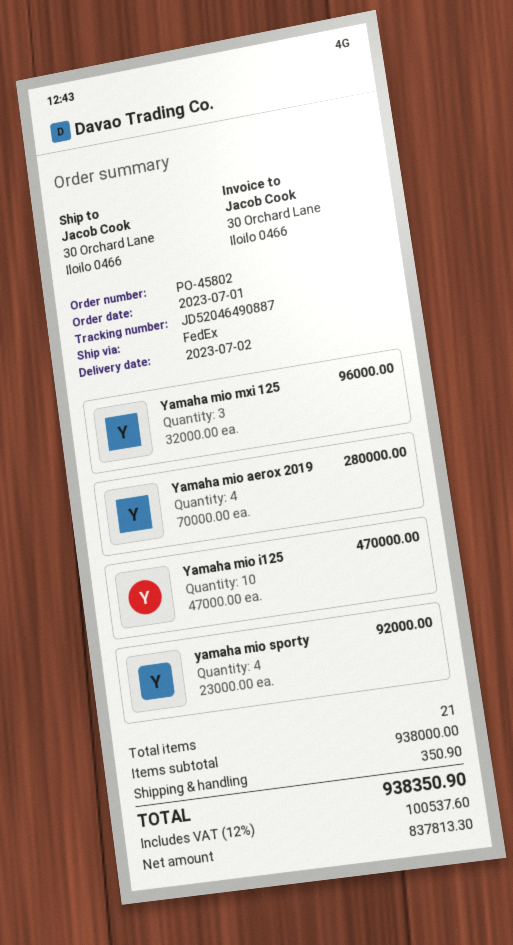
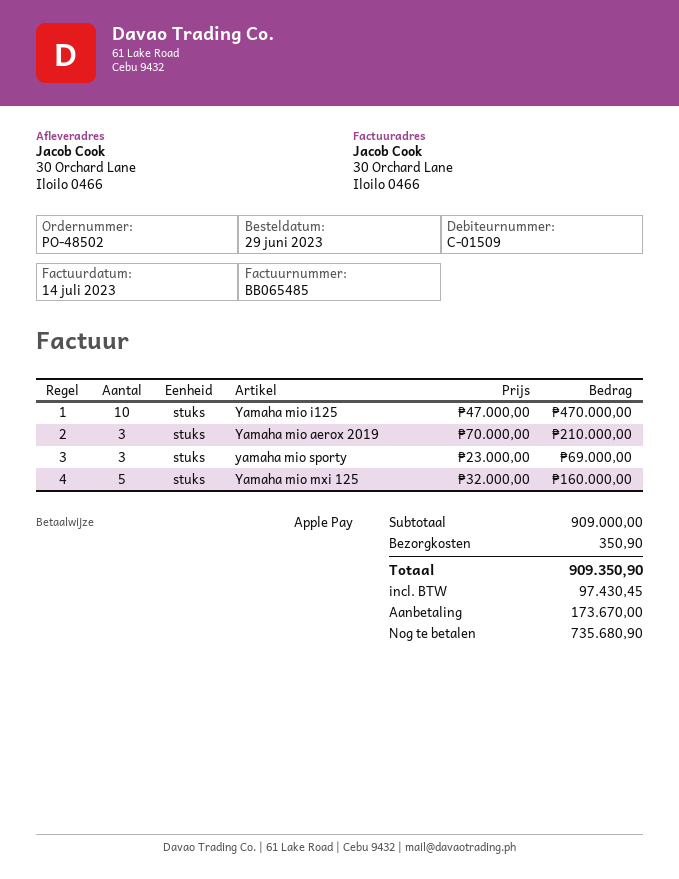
order number: PO-45802 -> PO-48502
order date: 2023-07-01 -> 2023-06-29
Yamaha mio mxi 125: 3 x 32000.00 = 96000.00 -> 5 x 32000.00 = 160000.00
Yamaha mio aerox 2019: 4 x 70000.00 = 280000.00 -> 3 x 70000.00 = 210000.00
yamaha mio sporty: 4 x 23000.00 = 92000.00 -> 3 x 23000.00 = 69000.00
subtotal: 938000.00 -> 909000.00
tax: 100537.60 -> 97430.45
total: 938350.90 -> 909350.90

